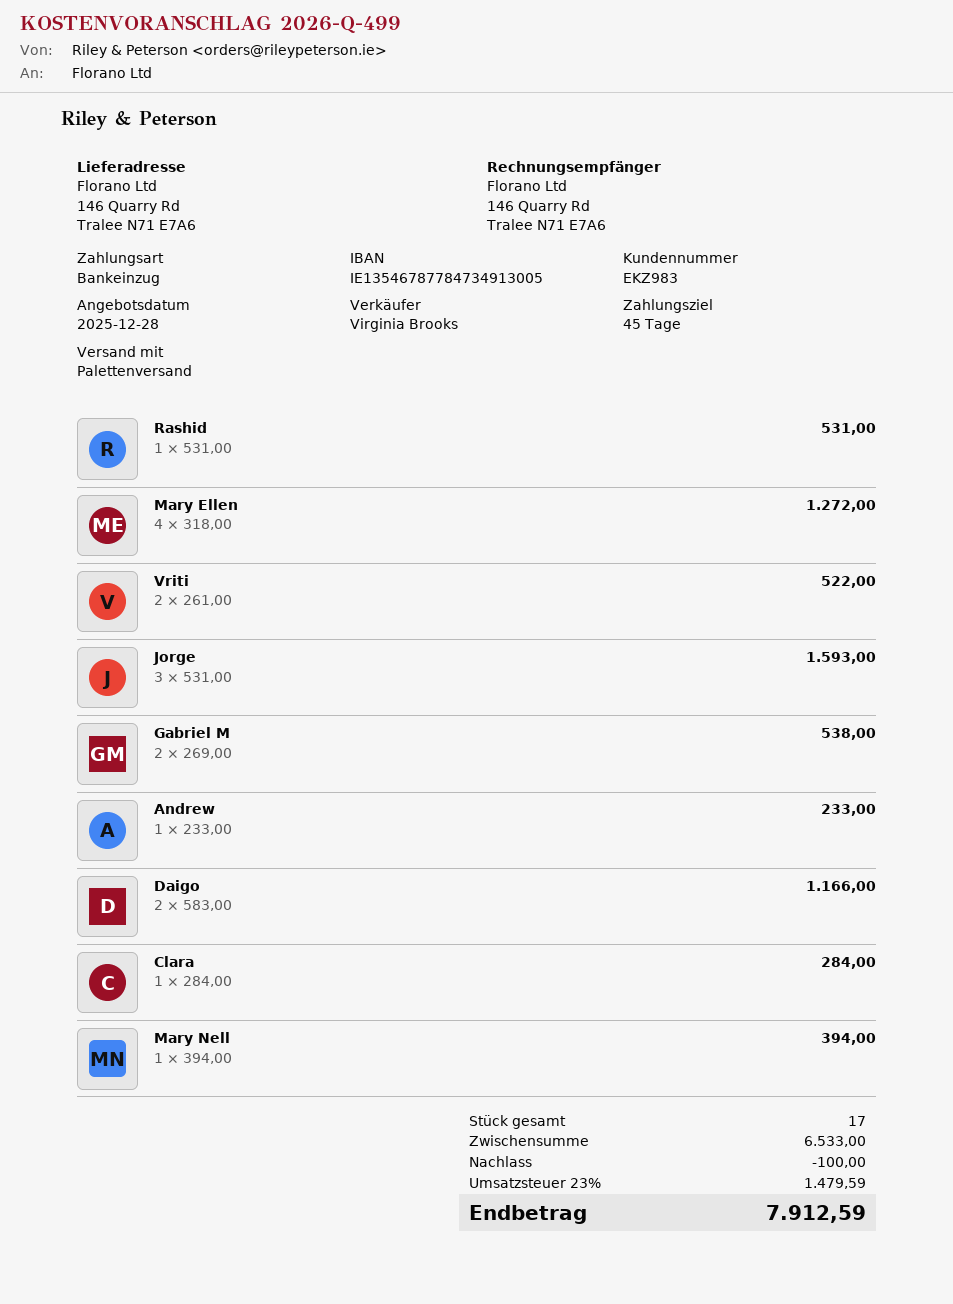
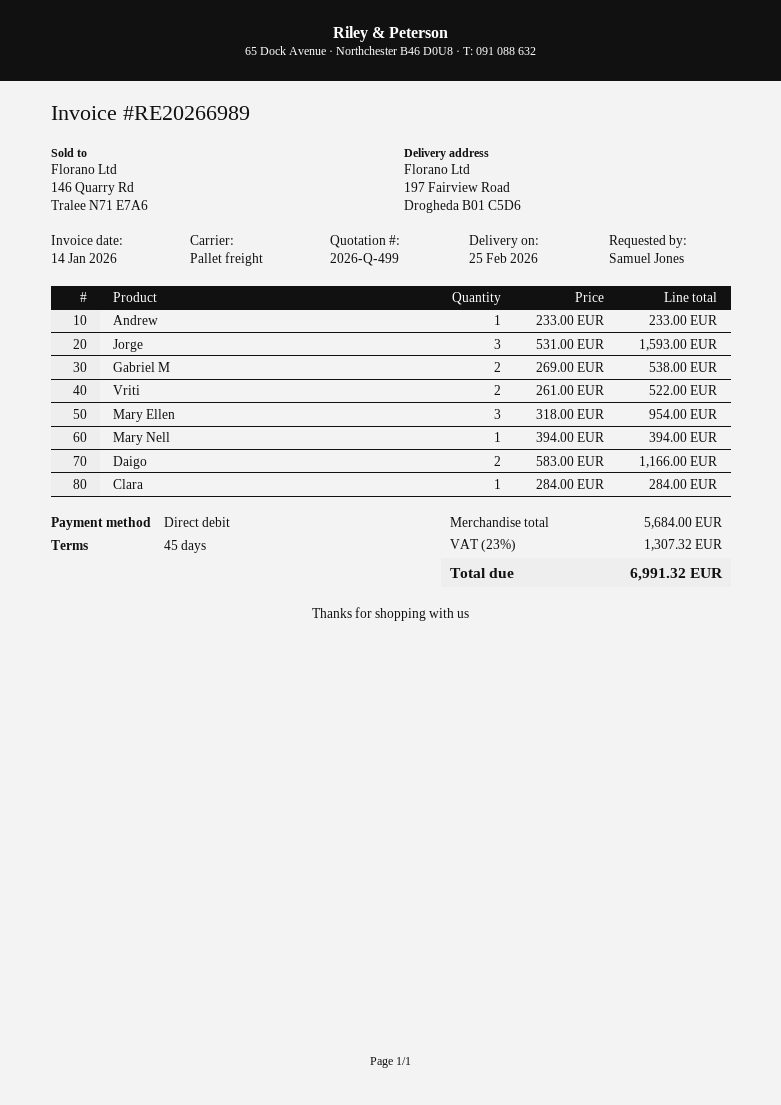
ship to: 146 Quarry Rd, Tralee N71 E7A6 -> 197 Fairview Road, Drogheda B01 C5D6
Rashid: 1 x 531.00 = 531.00 -> none
Mary Ellen: 4 x 318.00 = 1272.00 -> 3 x 318.00 = 954.00
subtotal: 6533.00 -> 5684.00
discount: 100.00 -> none
tax: 23% = 1479.59 -> 23% = 1307.32
total: 7912.59 -> 6991.32

